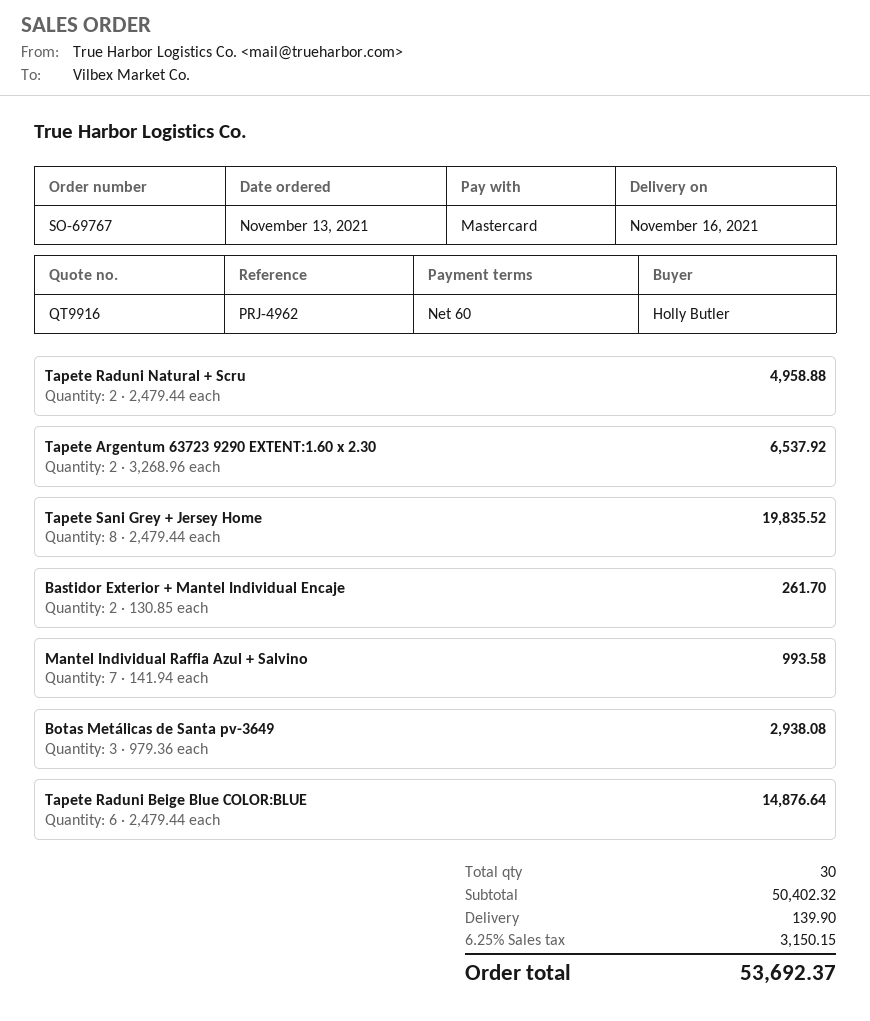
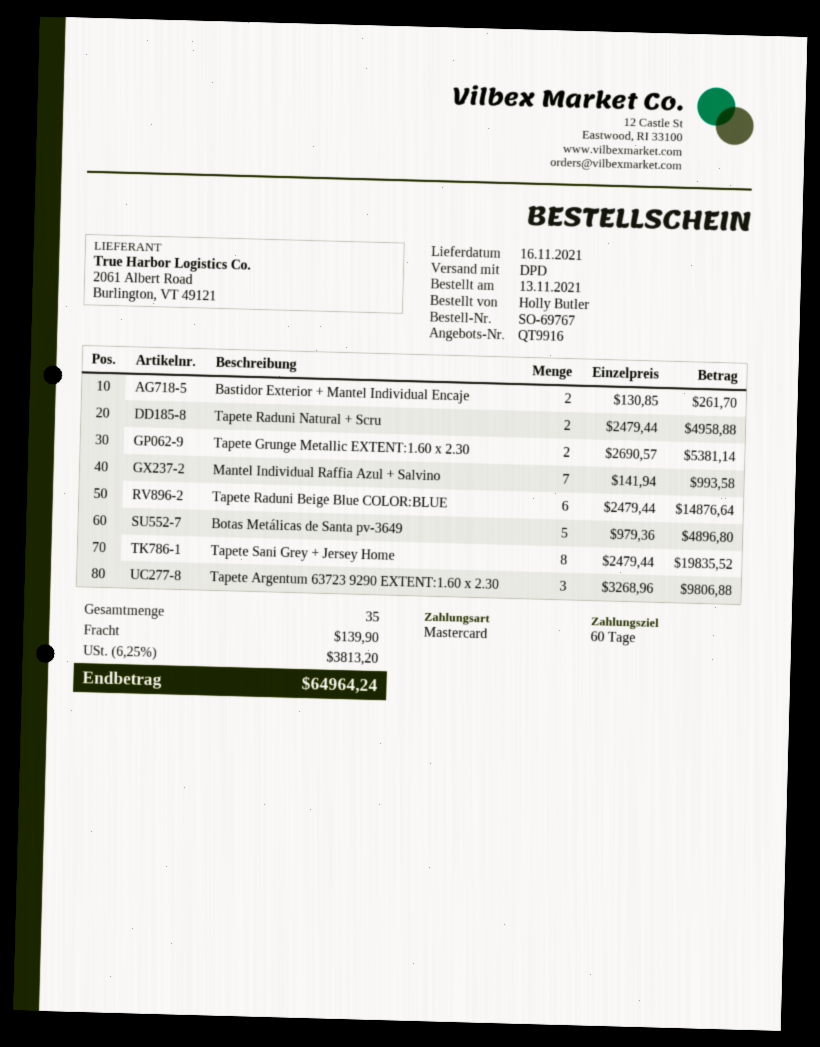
Tapete Argentum 63723 9290 EXTENT:1.60 x 2.30: 2 x 3268.96 = 6537.92 -> 3 x 3268.96 = 9806.88
Botas Metálicas de Santa pv-3649: 3 x 979.36 = 2938.08 -> 5 x 979.36 = 4896.80
Tapete Grunge Metallic EXTENT:1.60 x 2.30: none -> 2 x 2690.57 = 5381.14
total quantity: 30 -> 35
tax: 6.25% = 3150.15 -> 6.25% = 3813.20
total: 53692.37 -> 64964.24

